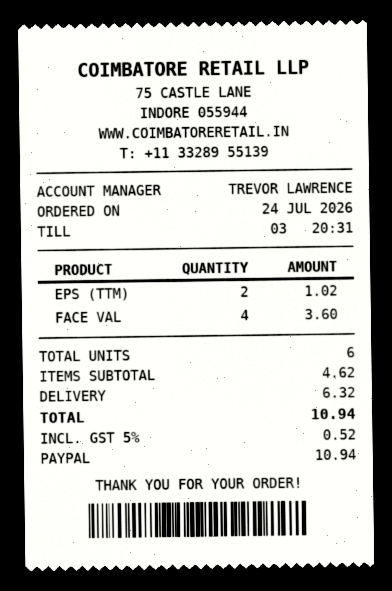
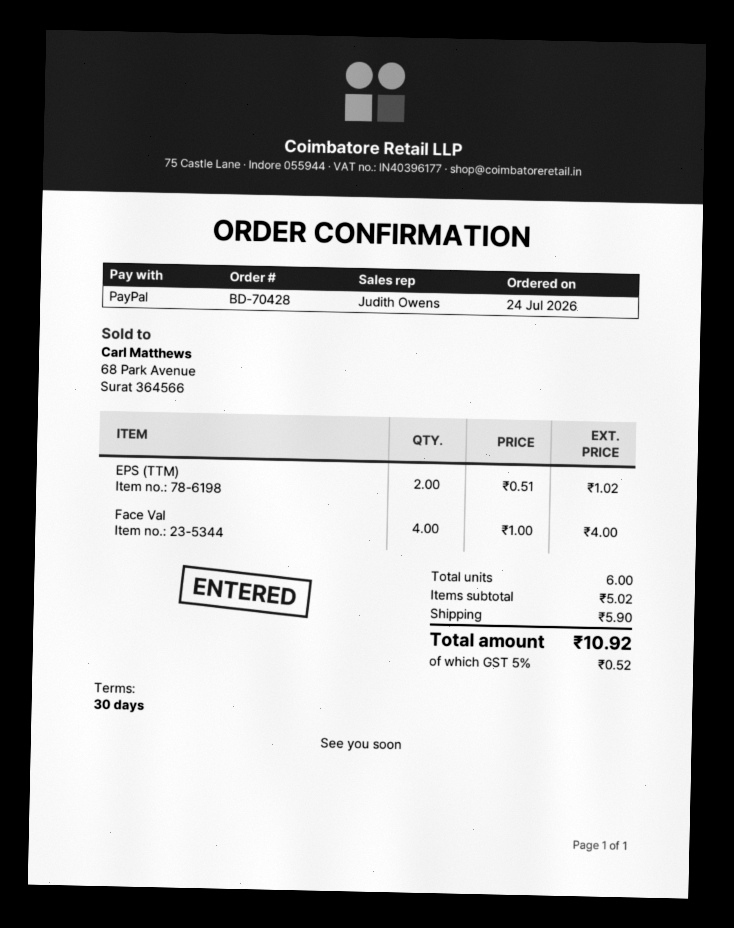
sales rep: TREVOR LAWRENCE -> Judith Owens
FACE VAL: 4 for 3.60 -> 4 for 4.00
subtotal: 4.62 -> 5.02
shipping: 6.32 -> 5.90
total: 10.94 -> 10.92

